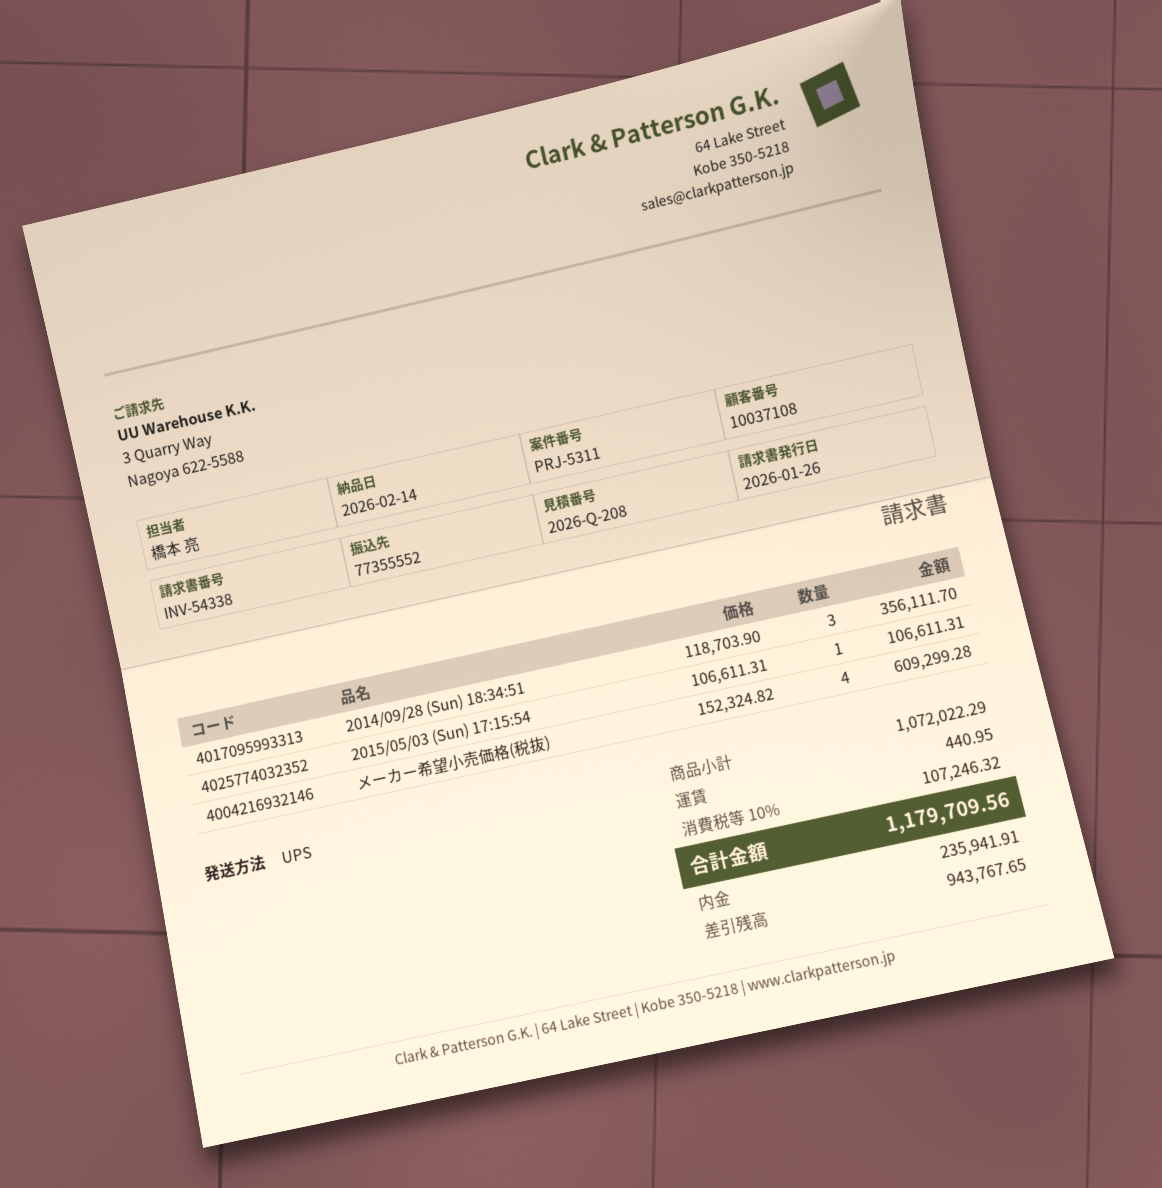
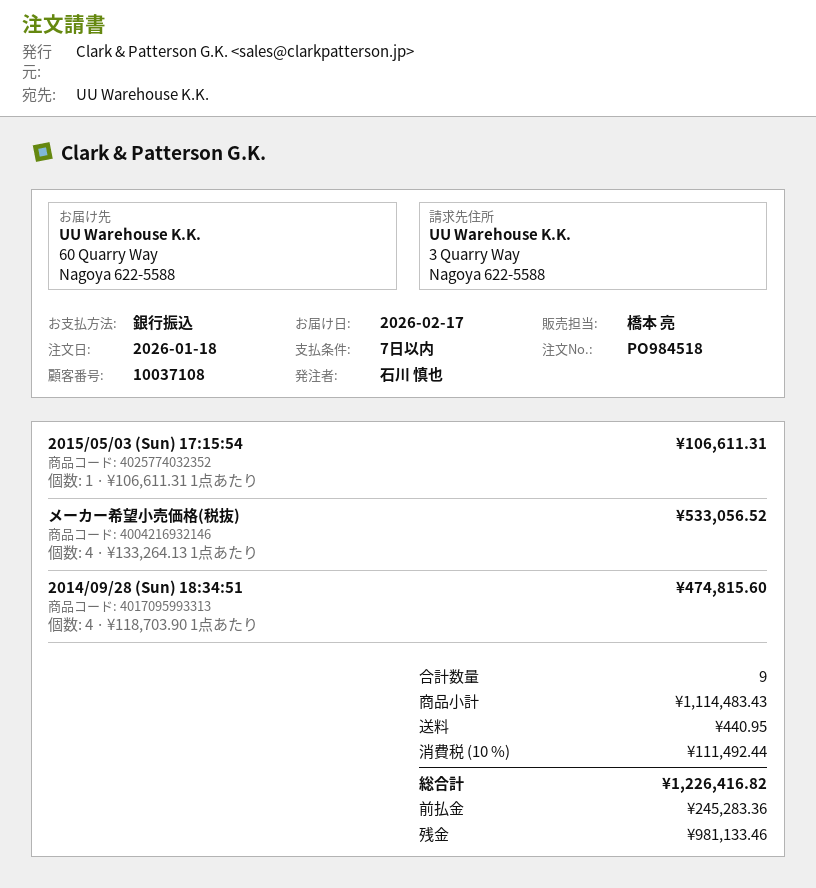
delivery date: 2026-02-14 -> 2026-02-17
2014/09/28 (Sun) 18:34:51: 3 x 118703.90 = 356111.70 -> 4 x 118703.90 = 474815.60
メーカー希望小売価格(税抜): 4 x 152324.82 = 609299.28 -> 4 x 133264.13 = 533056.52
subtotal: 1072022.29 -> 1114483.43
tax: 10% = 107246.32 -> 10% = 111492.44
total: 1179709.56 -> 1226416.82
deposit: 235941.91 -> 245283.36
balance: 943767.65 -> 981133.46

